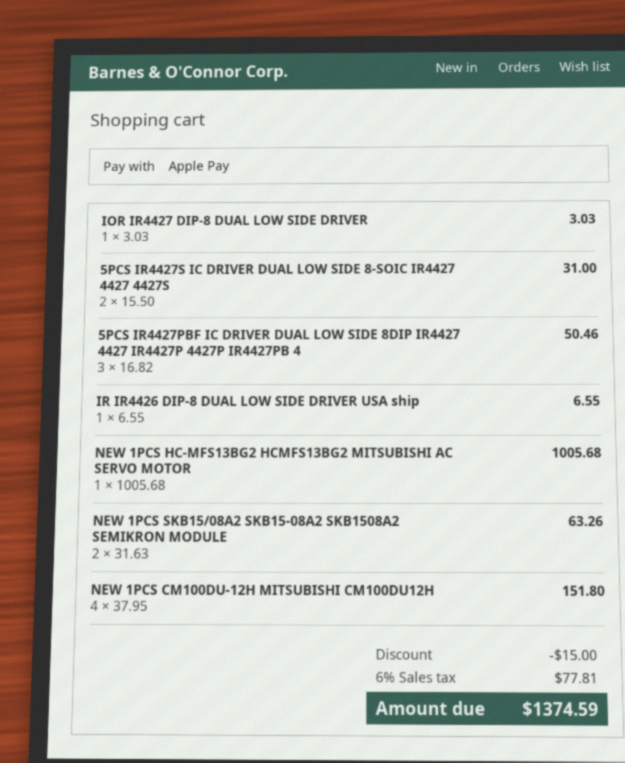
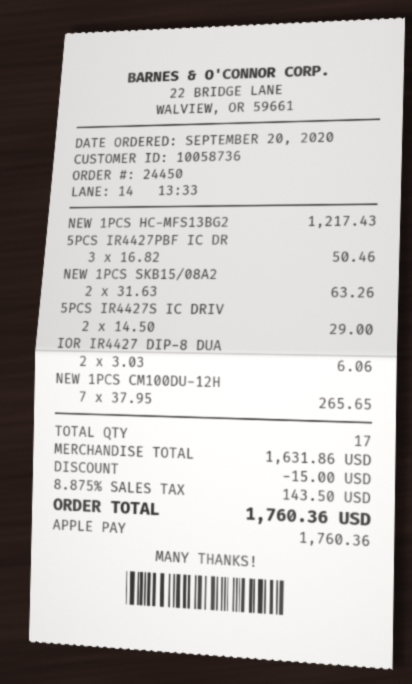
IOR IR4427 DIP-8 DUAL LOW SIDE DRIVER: 1 x 3.03 = 3.03 -> 2 x 3.03 = 6.06
5PCS IR4427S IC DRIVER DUAL LOW SIDE 8-SOIC IR4427 4427 4427S: 2 x 15.50 = 31.00 -> 2 x 14.50 = 29.00
IR IR4426 DIP-8 DUAL LOW SIDE DRIVER USA ship: 1 x 6.55 = 6.55 -> none
NEW 1PCS HC-MFS13BG2 HCMFS13BG2 MITSUBISHI AC SERVO MOTOR: 1 x 1005.68 = 1005.68 -> 1 x 1217.43 = 1217.43
NEW 1PCS CM100DU-12H MITSUBISHI CM100DU12H: 4 x 37.95 = 151.80 -> 7 x 37.95 = 265.65
tax: 6% = 77.81 -> 8.875% = 143.50
total: 1374.59 -> 1760.36

